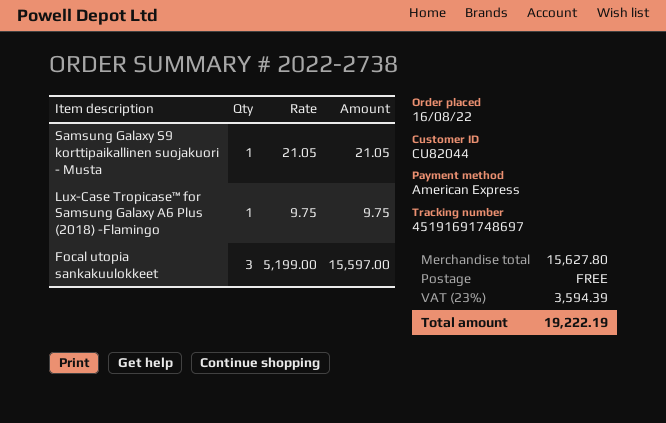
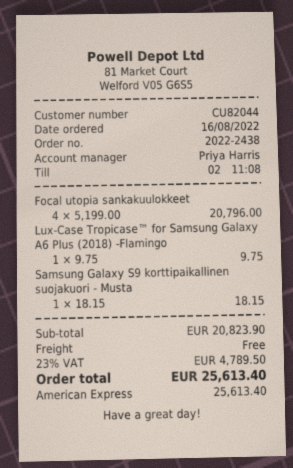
order number: 2022-2738 -> 2022-2438
Samsung Galaxy S9 korttipaikallinen suojakuori - Musta: 1 x 21.05 = 21.05 -> 1 x 18.15 = 18.15
Focal utopia sankakuulokkeet: 3 x 5199.00 = 15597.00 -> 4 x 5199.00 = 20796.00
subtotal: 15627.80 -> 20823.90
tax: 23% = 3594.39 -> 23% = 4789.50
total: 19222.19 -> 25613.40

